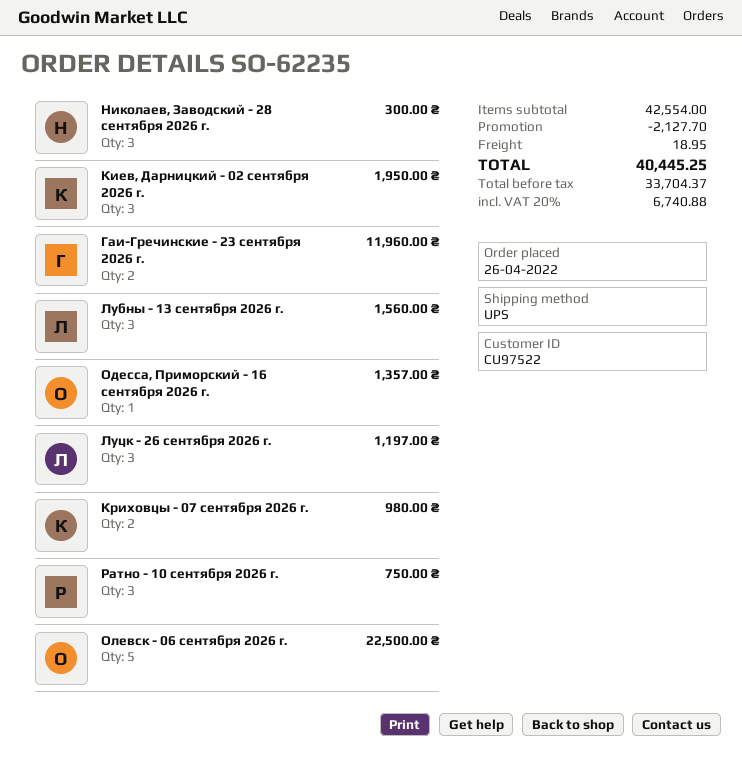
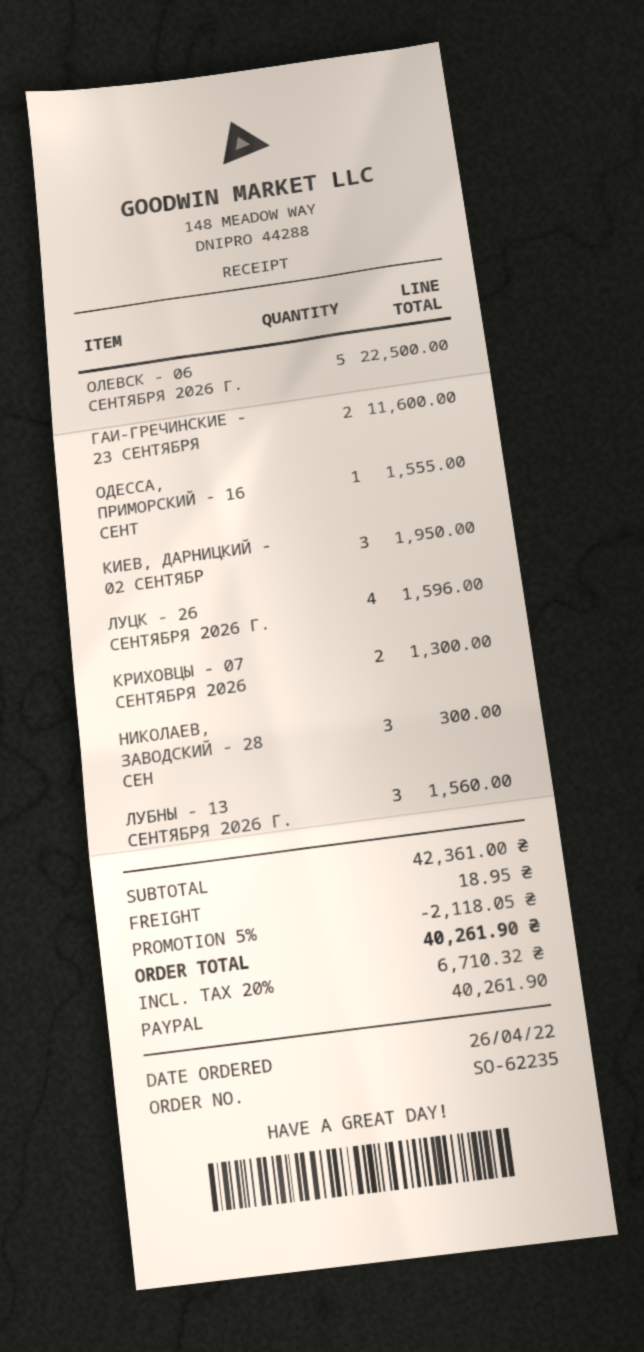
Гаи-Гречинские - 23 сентября 2026 г.: 2 for 11960.00 -> 2 for 11600.00
Одесса, Приморский - 16 сентября 2026 г.: 1 for 1357.00 -> 1 for 1555.00
Луцк - 26 сентября 2026 г.: 3 for 1197.00 -> 4 for 1596.00
Криховцы - 07 сентября 2026 г.: 2 for 980.00 -> 2 for 1300.00
Ратно - 10 сентября 2026 г.: 3 for 750.00 -> none
subtotal: 42554.00 -> 42361.00
discount: 2127.70 -> 2118.05
tax: 20% = 6740.88 -> 20% = 6710.32
total: 40445.25 -> 40261.90

